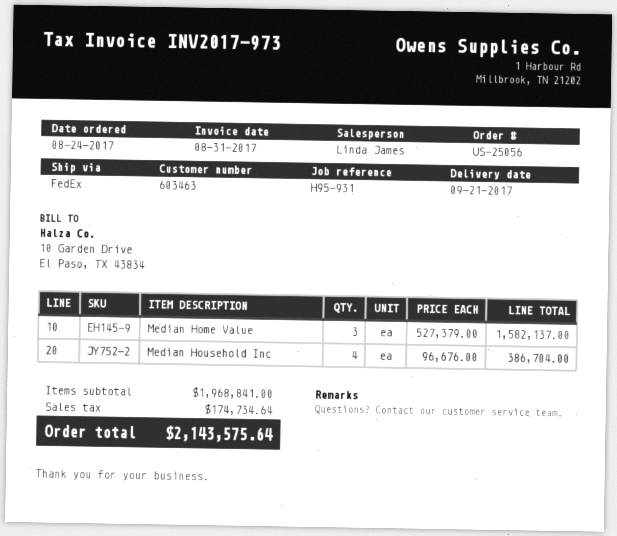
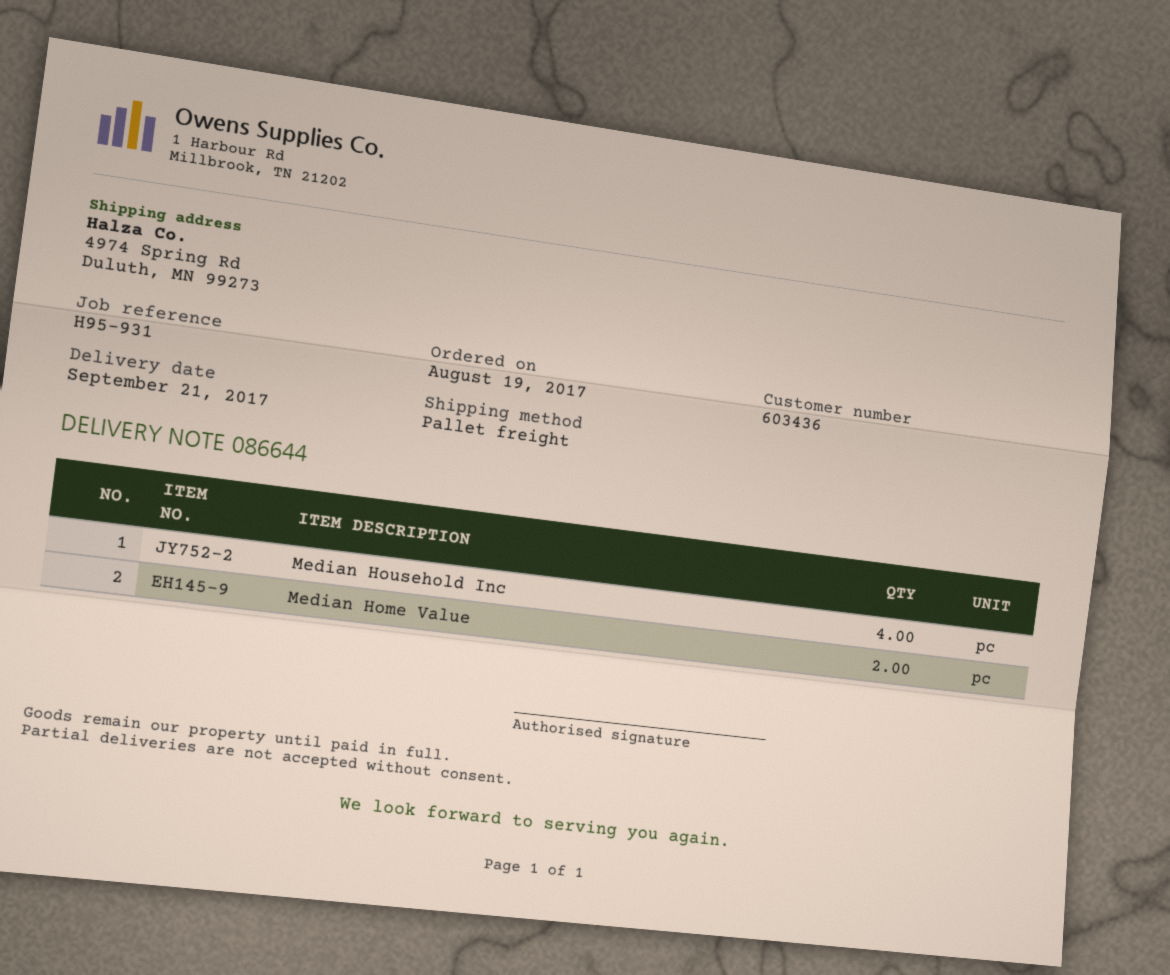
order date: 2017-08-24 -> 2017-08-19
customer number: 603463 -> 603436
shipping method: FedEx -> pallet freight
Median Home Value: 3 -> 2

